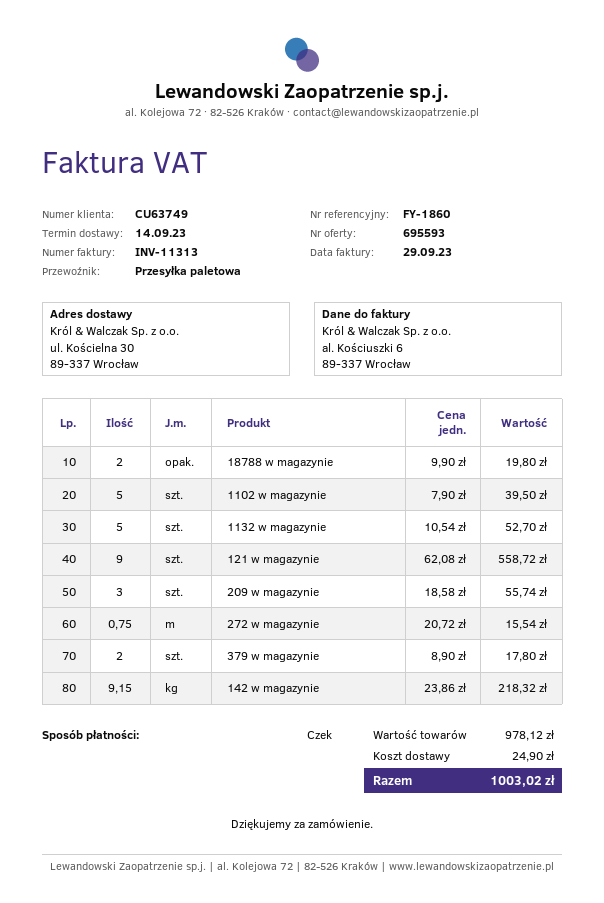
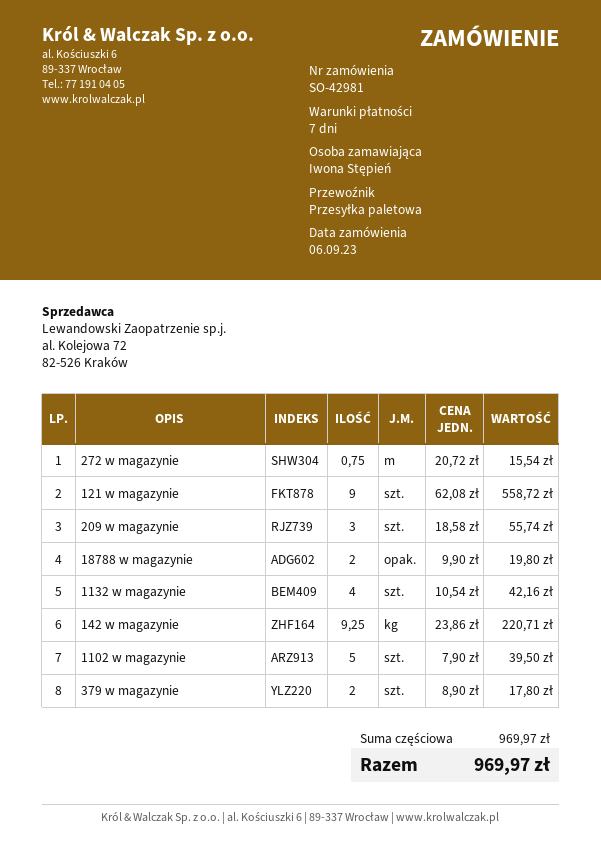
1132 w magazynie: 5 x 10.54 = 52.70 -> 4 x 10.54 = 42.16
142 w magazynie: 9.15 x 23.86 = 218.32 -> 9.25 x 23.86 = 220.71
subtotal: 978.12 -> 969.97
shipping: 24.90 -> none
total: 1003.02 -> 969.97

